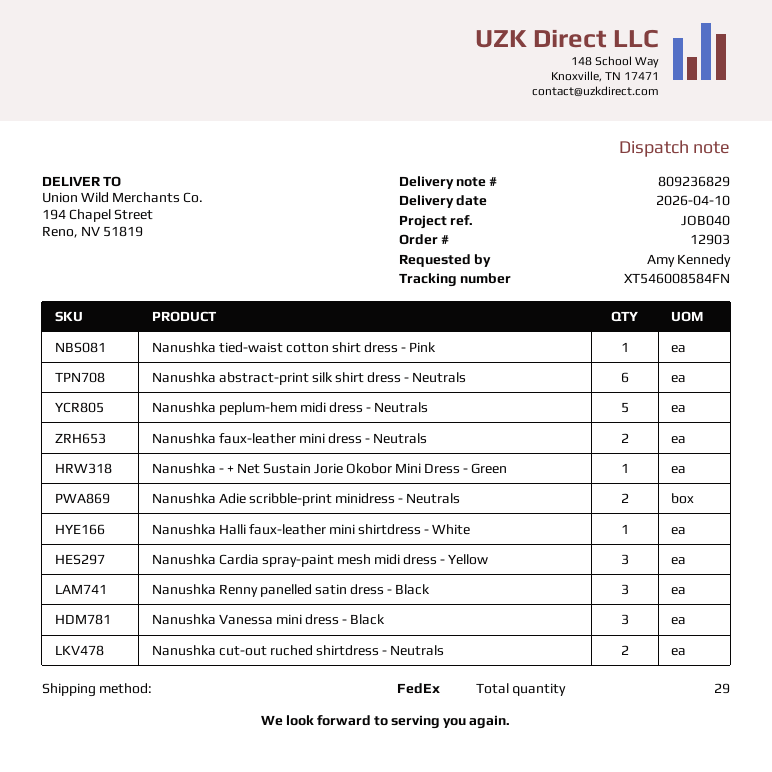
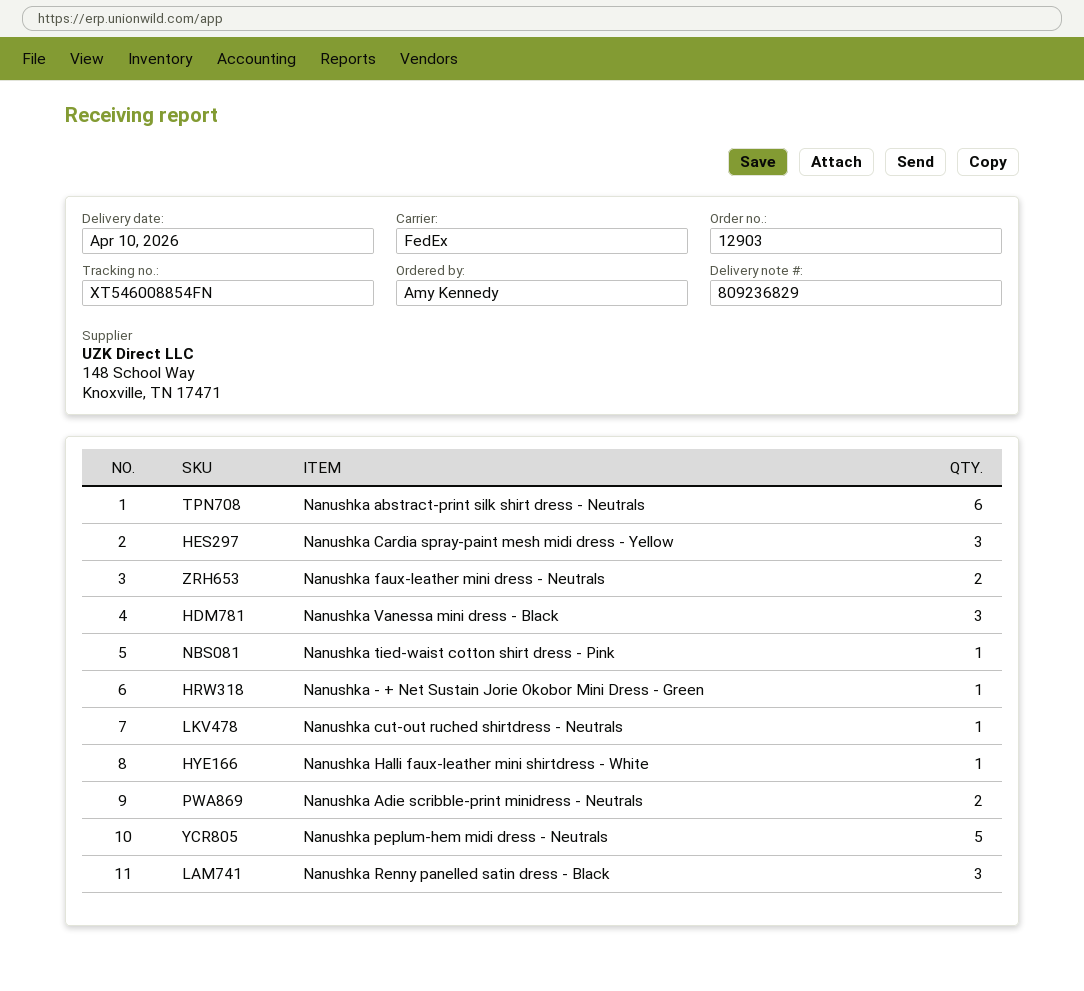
tracking number: XT546008584FN -> XT546008854FN
Nanushka cut-out ruched shirtdress - Neutrals: 2 -> 1

